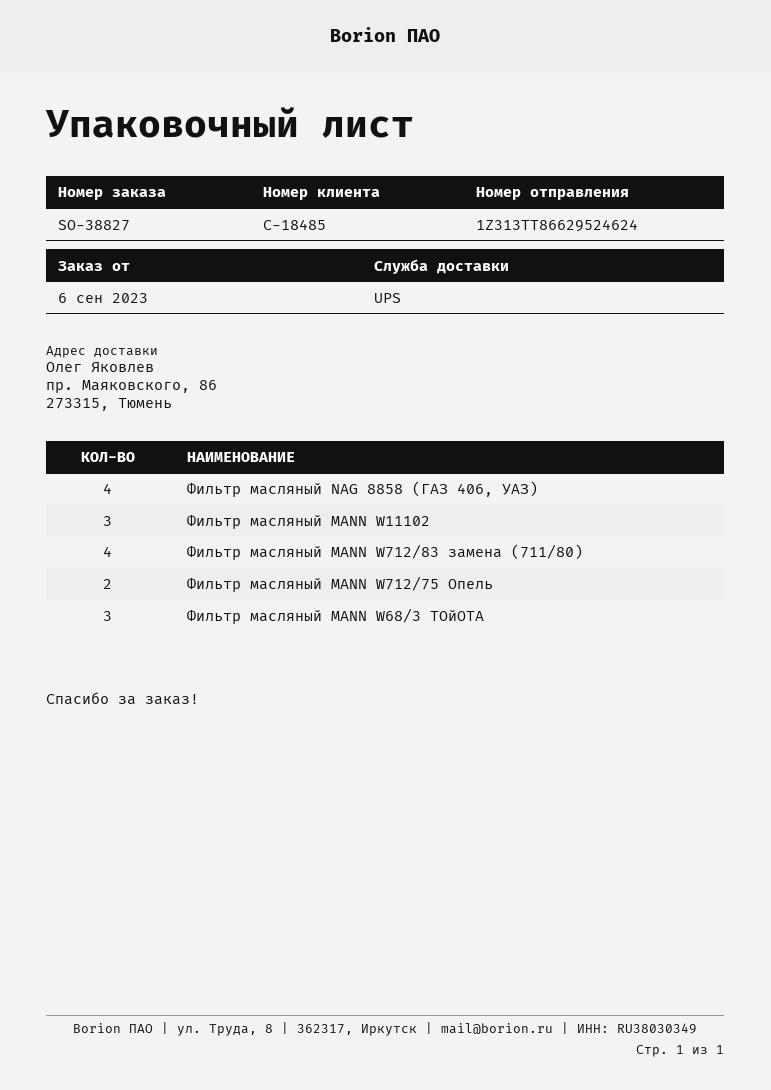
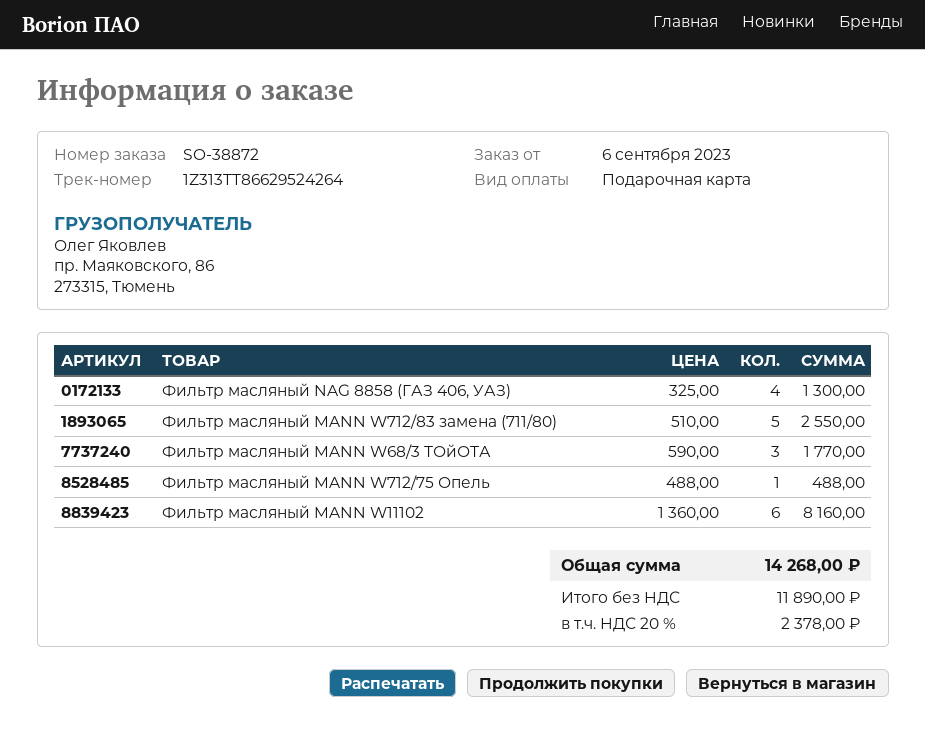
order number: SO-38827 -> SO-38872
tracking number: 1Z313TT86629524624 -> 1Z313TT86629524264
Фильтр масляный MANN W11102: 3 -> 6
Фильтр масляный MANN W712/83 замена (711/80): 4 -> 5
Фильтр масляный MANN W712/75 Опель: 2 -> 1

